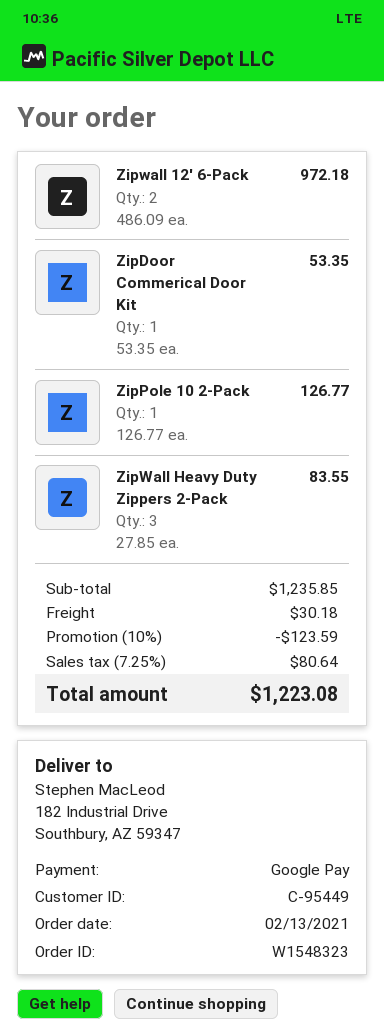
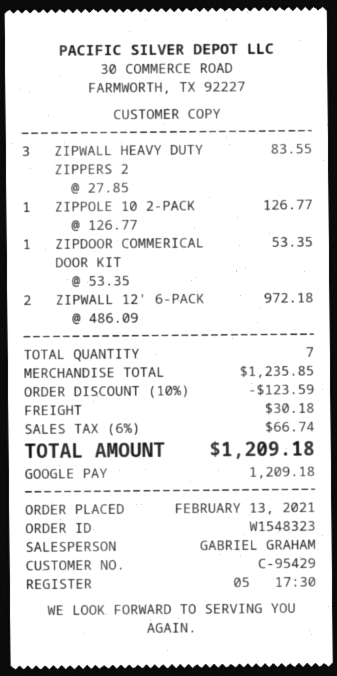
customer number: C-95449 -> C-95429
tax: 7.25% = 80.64 -> 6% = 66.74
total: 1223.08 -> 1209.18

